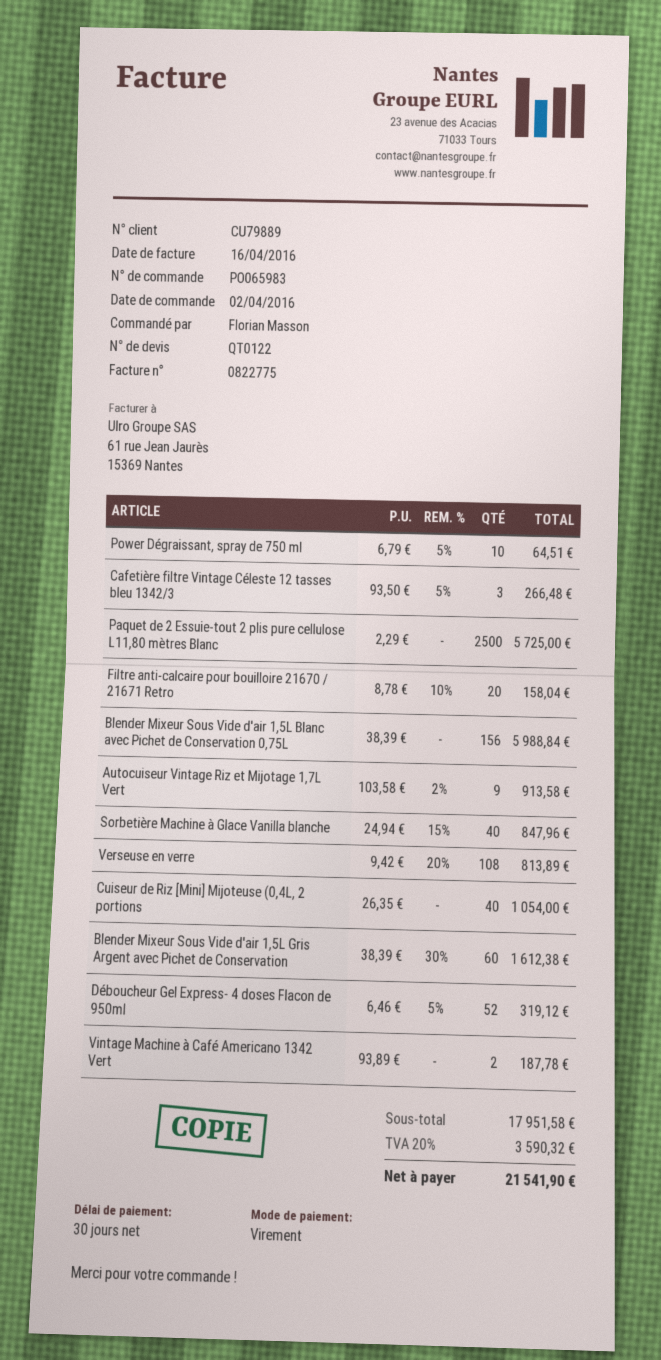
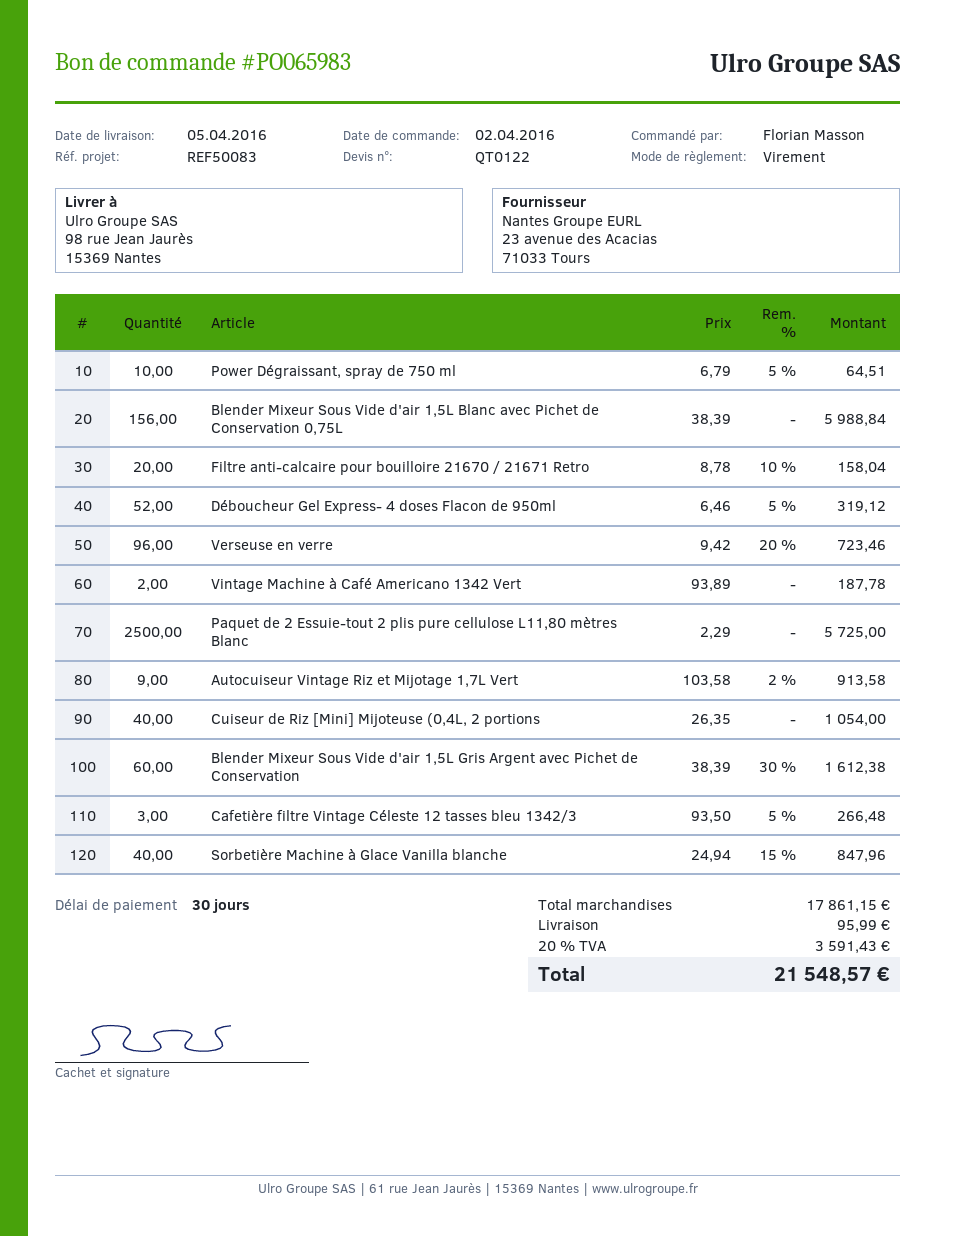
Verseuse en verre: 108 x 9.42 - 20% = 813.89 -> 96 x 9.42 - 20% = 723.46
subtotal: 17951.58 -> 17861.15
shipping: none -> 95.99
tax: 20% = 3590.32 -> 20% = 3591.43
total: 21541.90 -> 21548.57

